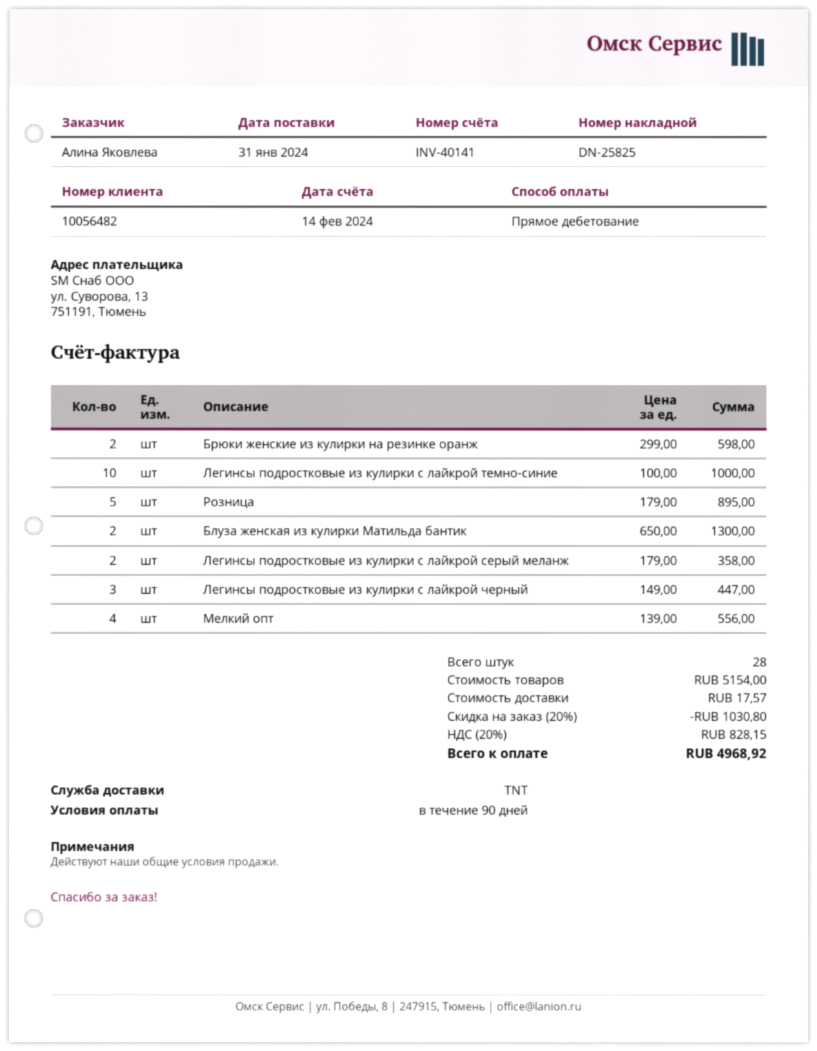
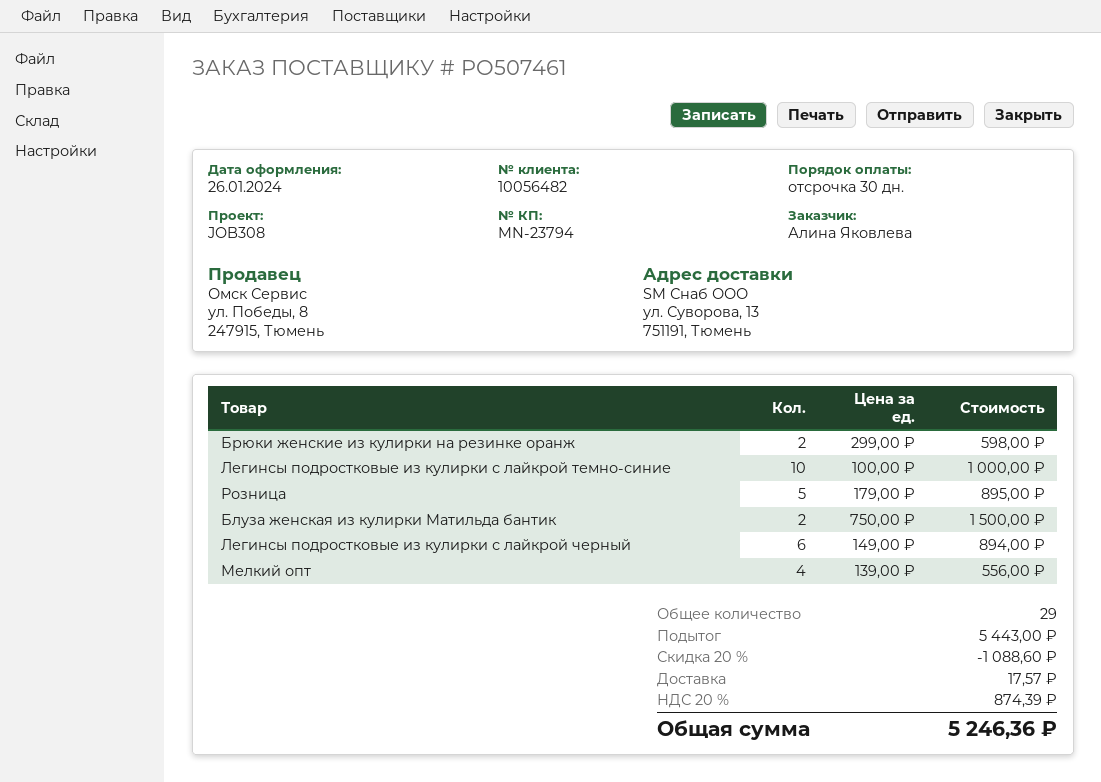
payment terms: 90 days -> 30 days
Блуза женская из кулирки Матильда бантик: 2 x 650.00 = 1300.00 -> 2 x 750.00 = 1500.00
Легинсы подростковые из кулирки с лайкрой серый меланж: 2 x 179.00 = 358.00 -> none
Легинсы подростковые из кулирки с лайкрой черный: 3 x 149.00 = 447.00 -> 6 x 149.00 = 894.00
total quantity: 28 -> 29
subtotal: 5154.00 -> 5443.00
discount: 20% = 1030.80 -> 20% = 1088.60
tax: 20% = 828.15 -> 20% = 874.39
total: 4968.92 -> 5246.36

